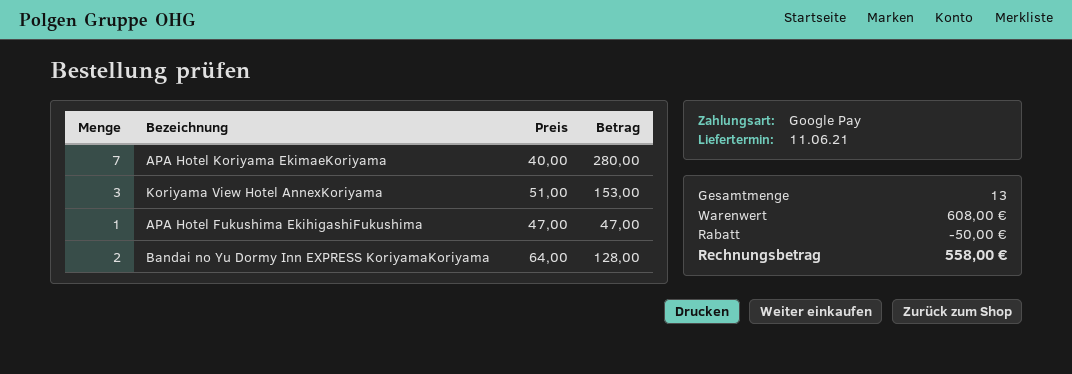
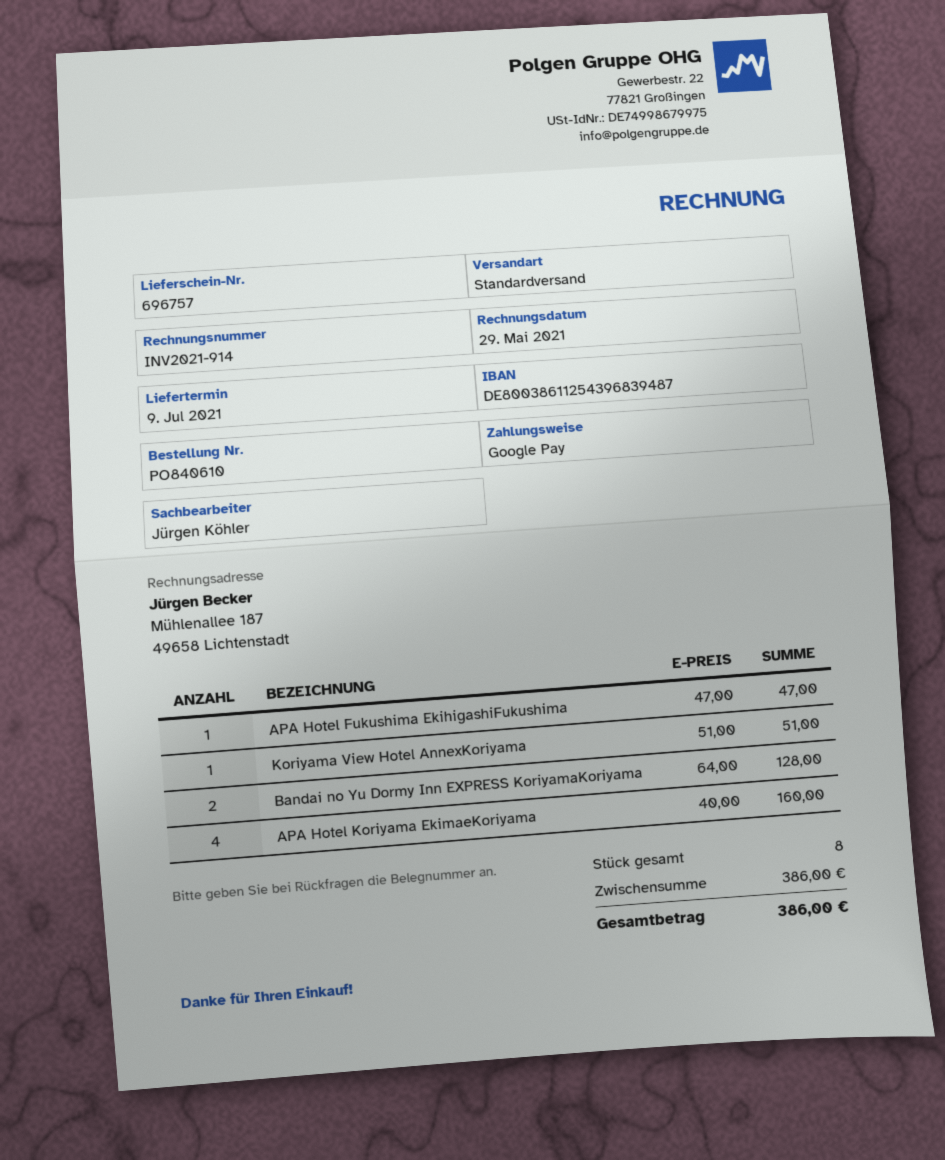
delivery date: 2021-06-11 -> 2021-07-09
APA Hotel Koriyama EkimaeKoriyama: 7 x 40.00 = 280.00 -> 4 x 40.00 = 160.00
Koriyama View Hotel AnnexKoriyama: 3 x 51.00 = 153.00 -> 1 x 51.00 = 51.00
total quantity: 13 -> 8
subtotal: 608.00 -> 386.00
discount: 50.00 -> none
total: 558.00 -> 386.00

